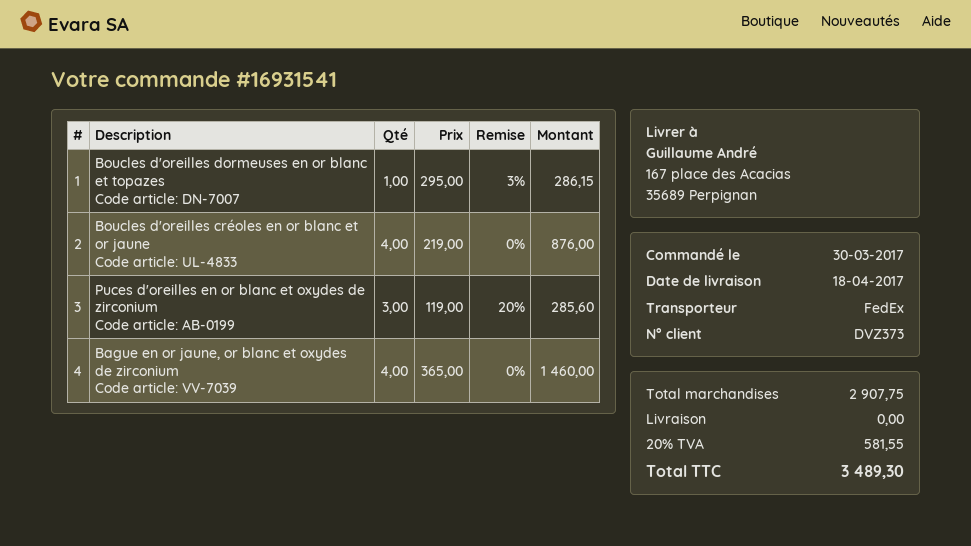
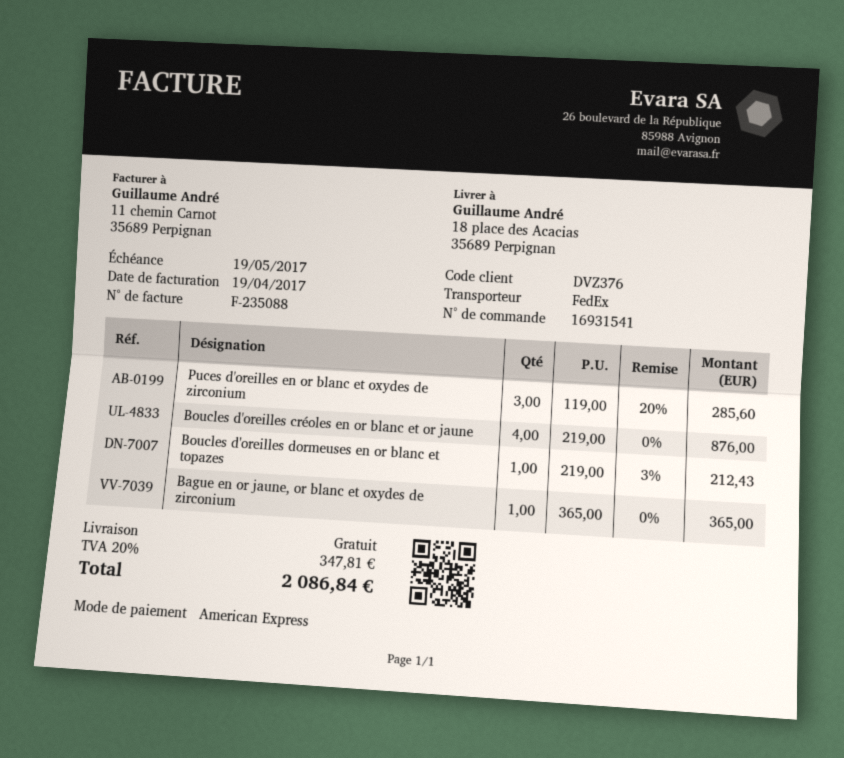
customer number: DVZ373 -> DVZ376
ship to: 167 place des Acacias, 35689 Perpignan -> 18 place des Acacias, 35689 Perpignan
Boucles d'oreilles dormeuses en or blanc et topazes: 1 x 295.00 - 3% = 286.15 -> 1 x 219.00 - 3% = 212.43
Bague en or jaune, or blanc et oxydes de zirconium: 4 x 365.00 = 1460.00 -> 1 x 365.00 = 365.00
tax: 20% = 581.55 -> 20% = 347.81
total: 3489.30 -> 2086.84

